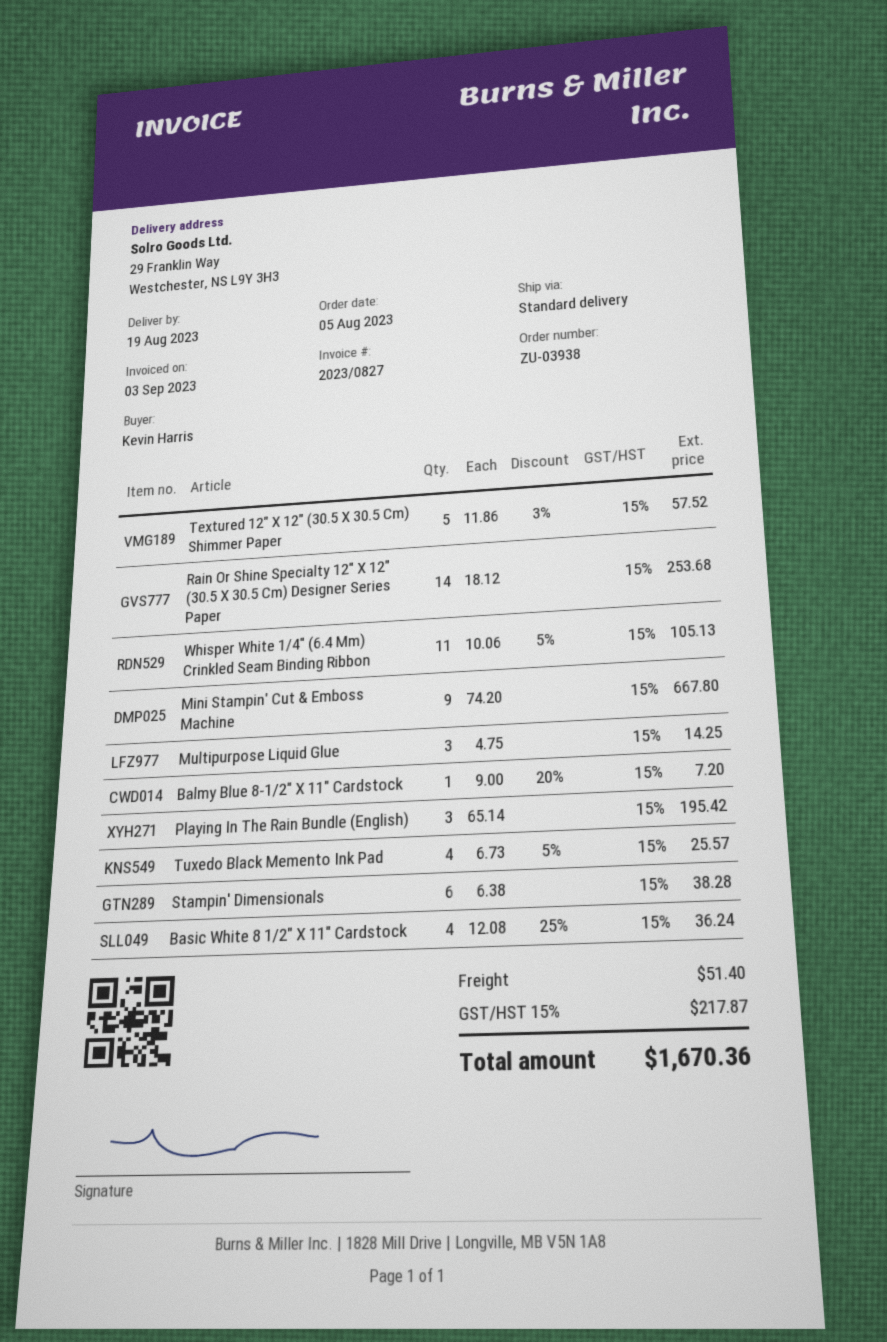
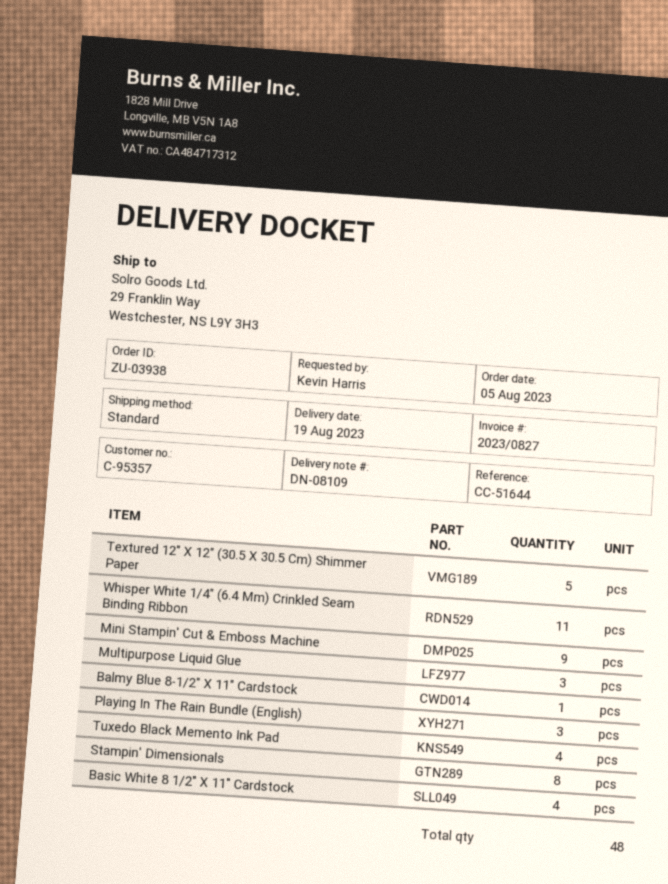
Rain Or Shine Specialty 12" X 12" (30.5 X 30.5 Cm) Designer Series Paper: 14 -> none
Stampin' Dimensionals: 6 -> 8

